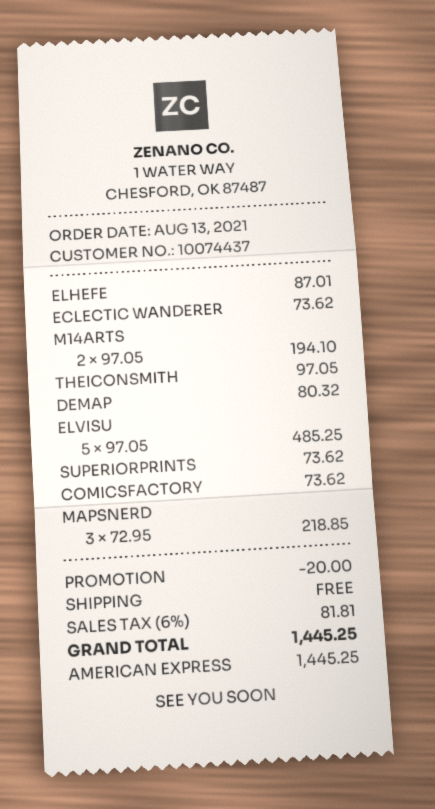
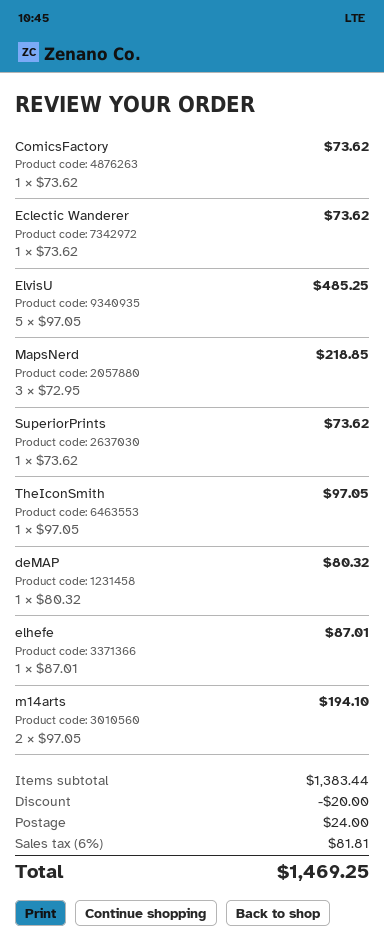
shipping: 0.00 -> 24.00
total: 1445.25 -> 1469.25

